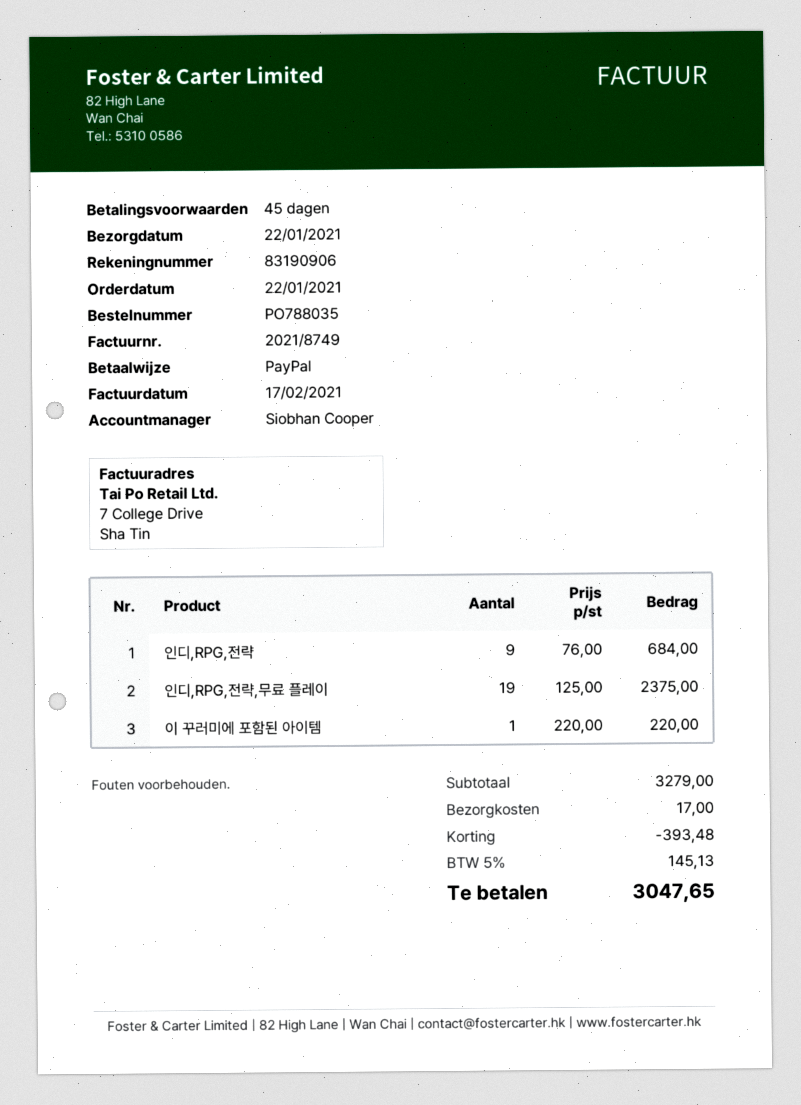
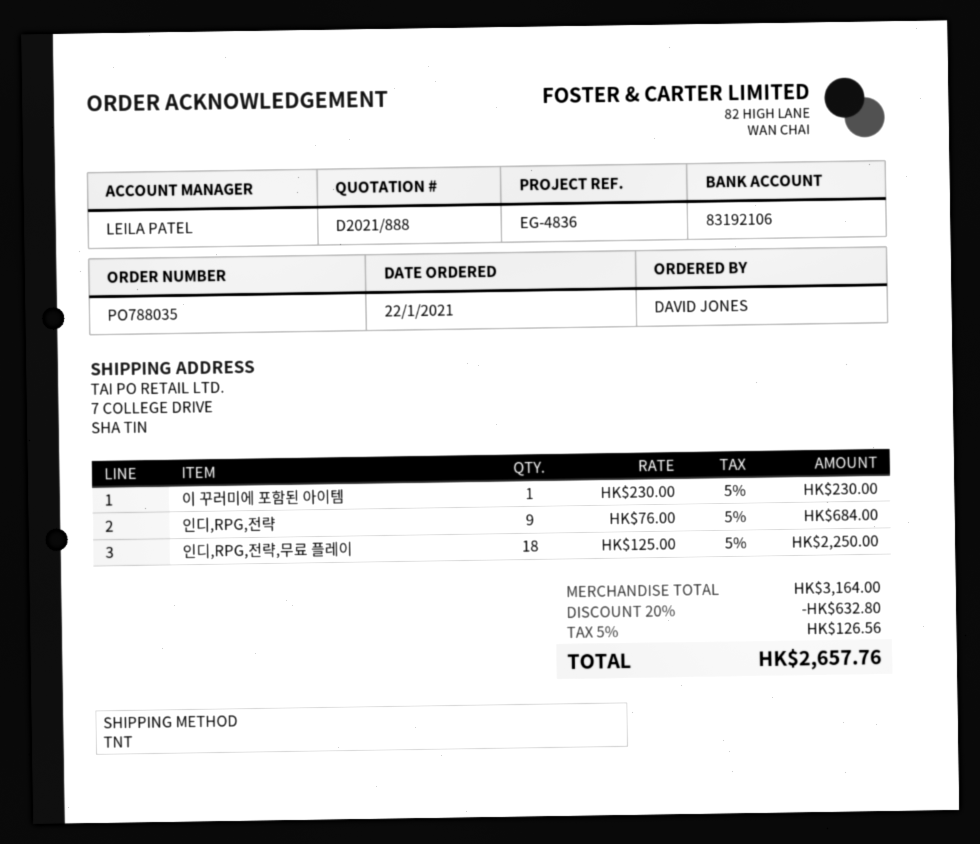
sales rep: Siobhan Cooper -> LEILA PATEL
bank account: 83190906 -> 83192106
인디,RPG,전략,무료 플레이: 19 x 125.00 = 2375.00 -> 18 x 125.00 = 2250.00
이 꾸러미에 포함된 아이템: 1 x 220.00 = 220.00 -> 1 x 230.00 = 230.00
subtotal: 3279.00 -> 3164.00
discount: 393.48 -> 632.80
shipping: 17.00 -> none
tax: 5% = 145.13 -> 5% = 126.56
total: 3047.65 -> 2657.76

